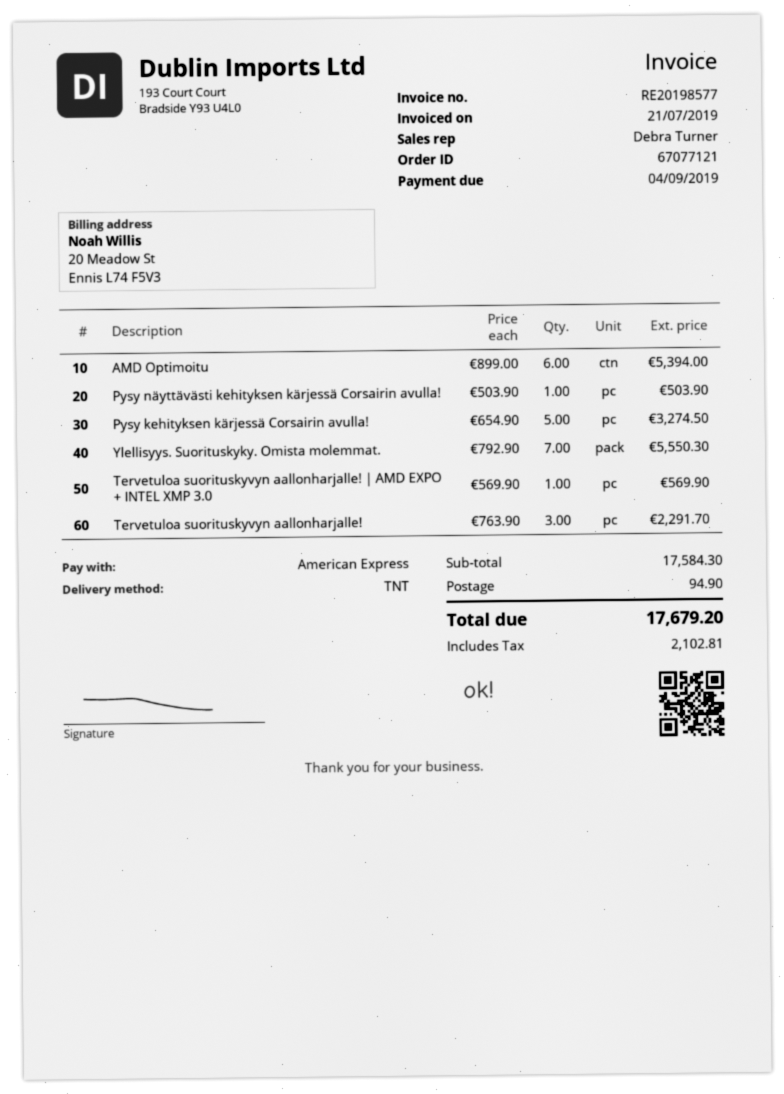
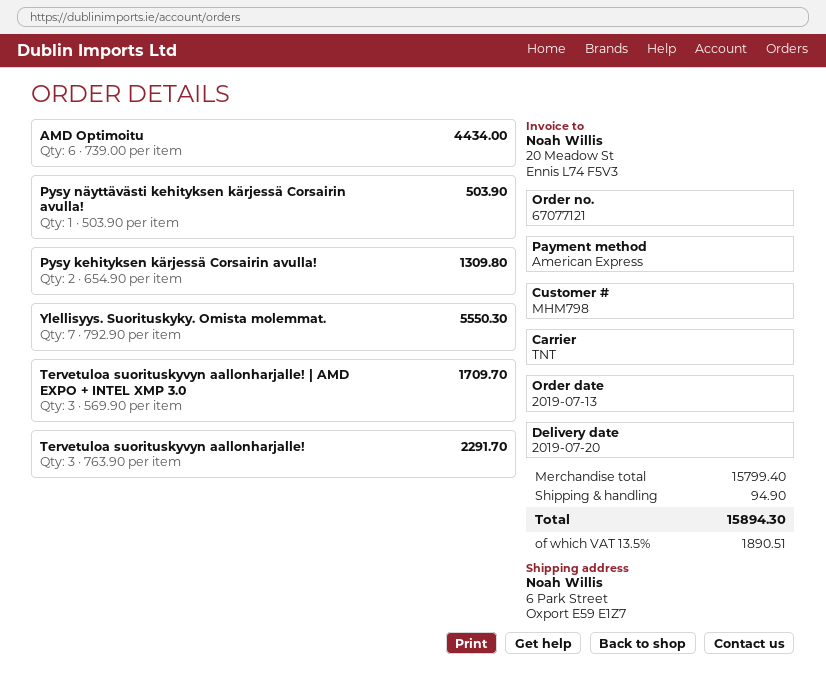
AMD Optimoitu: 6 x 899.00 = 5394.00 -> 6 x 739.00 = 4434.00
Pysy kehityksen kärjessä Corsairin avulla!: 5 x 654.90 = 3274.50 -> 2 x 654.90 = 1309.80
Tervetuloa suorituskyvyn aallonharjalle! | AMD EXPO + INTEL XMP 3.0: 1 x 569.90 = 569.90 -> 3 x 569.90 = 1709.70
subtotal: 17584.30 -> 15799.40
tax: 2102.81 -> 1890.51
total: 17679.20 -> 15894.30

